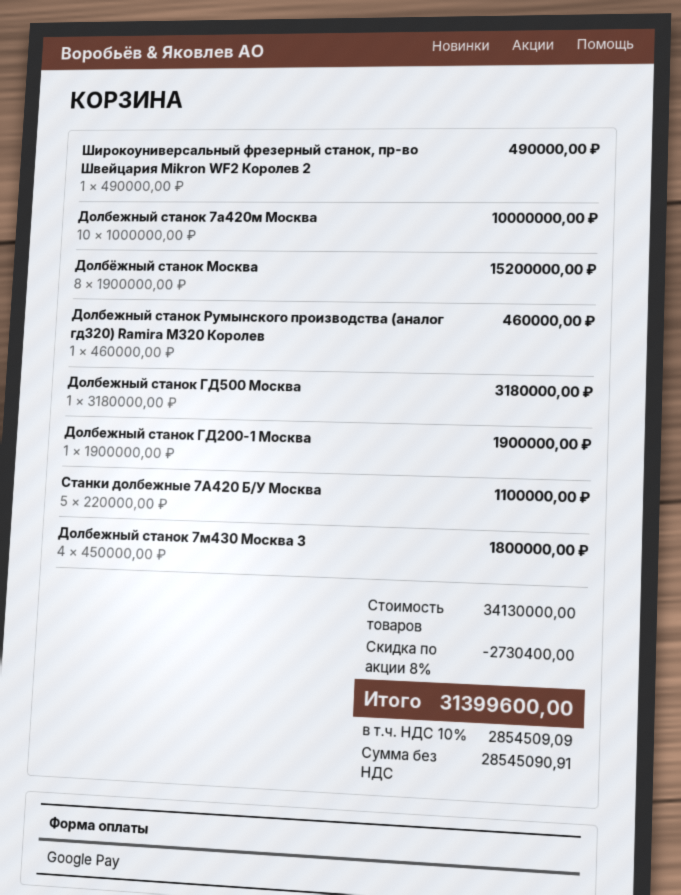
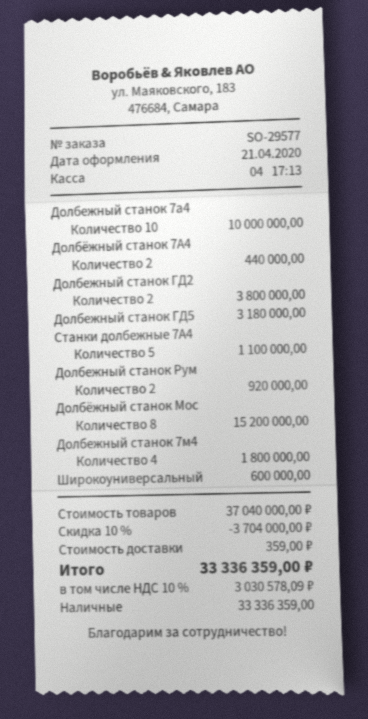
payment method: Google Pay -> cash
Широкоуниверсальный фрезерный станок, пр-во Швейцария Mikron WF2 Королев 2: 1 for 490000.00 -> 1 for 600000.00
Долбежный станок Румынского производства (аналог гд320) Ramira М320 Королев: 1 for 460000.00 -> 2 for 920000.00
Долбежный станок ГД200-1 Москва: 1 for 1900000.00 -> 2 for 3800000.00
Долбёжный станок 7А4: none -> 2 for 440000.00
subtotal: 34130000.00 -> 37040000.00
discount: 8% = 2730400.00 -> 10% = 3704000.00
shipping: none -> 359.00
tax: 10% = 2854509.09 -> 10% = 3030578.09
total: 31399600.00 -> 33336359.00

